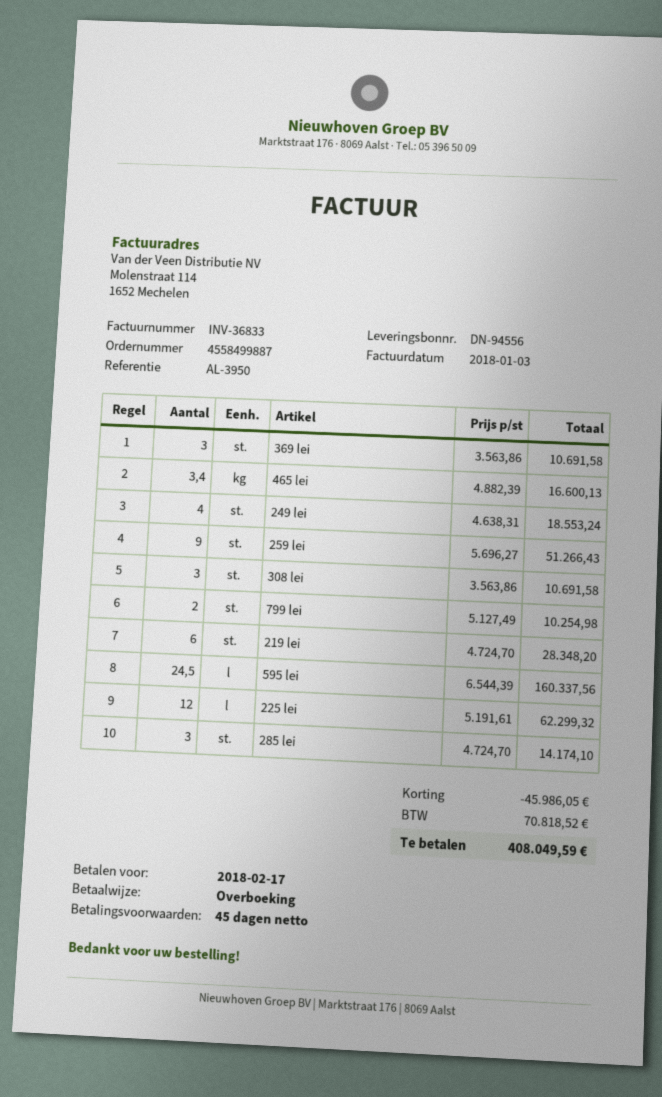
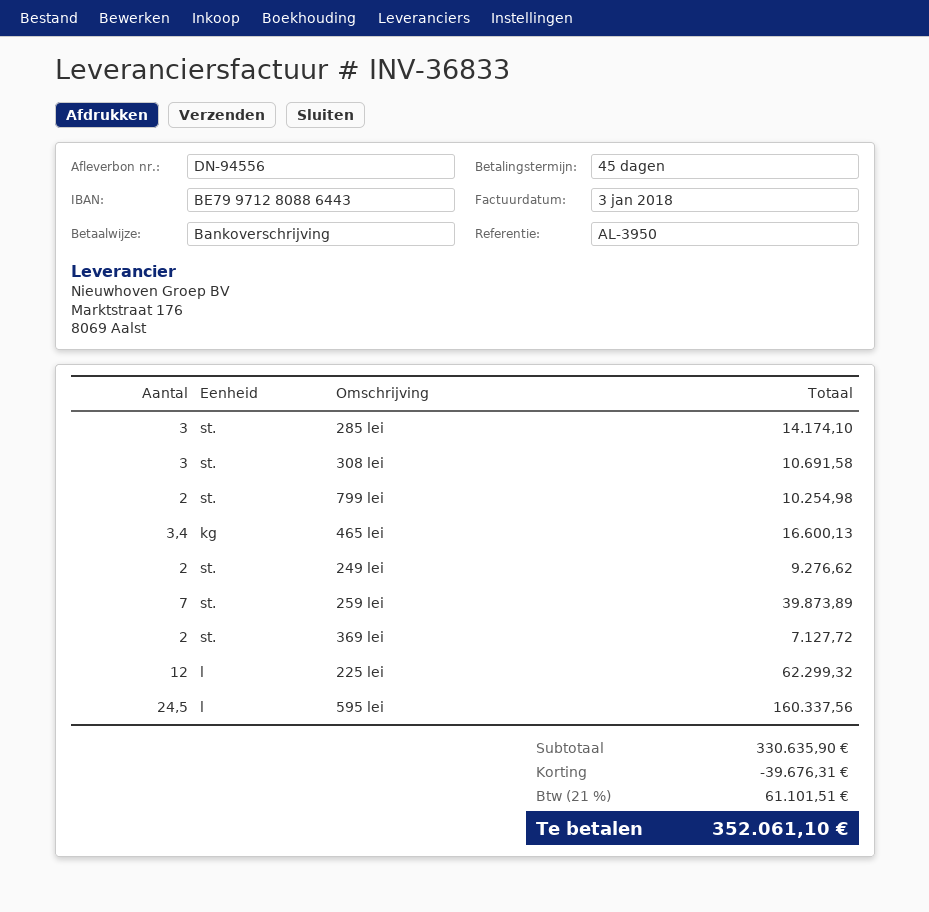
369 lei: 3 for 10691.58 -> 2 for 7127.72
249 lei: 4 for 18553.24 -> 2 for 9276.62
259 lei: 9 for 51266.43 -> 7 for 39873.89
219 lei: 6 for 28348.20 -> none
discount: 45986.05 -> 39676.31
tax: 70818.52 -> 61101.51
total: 408049.59 -> 352061.10

